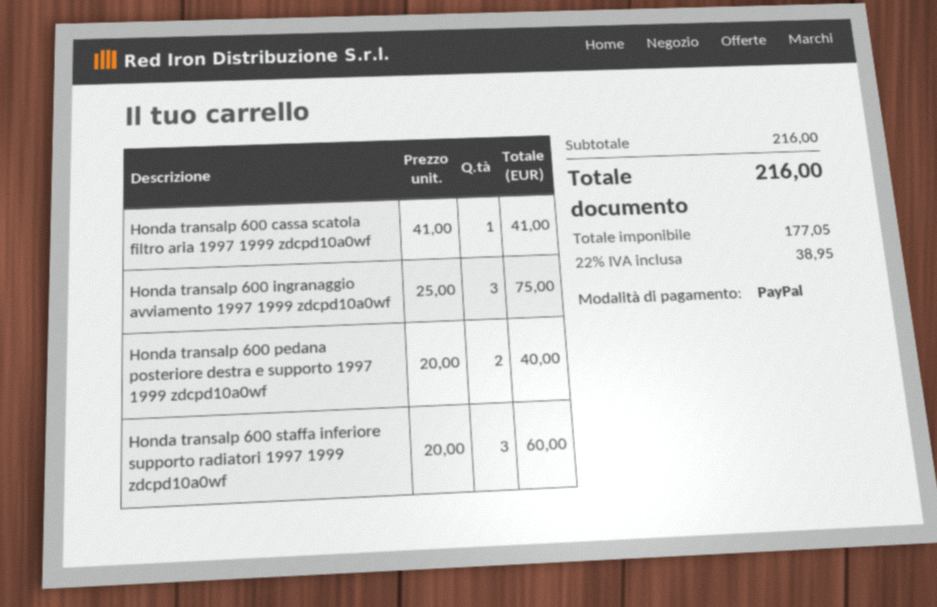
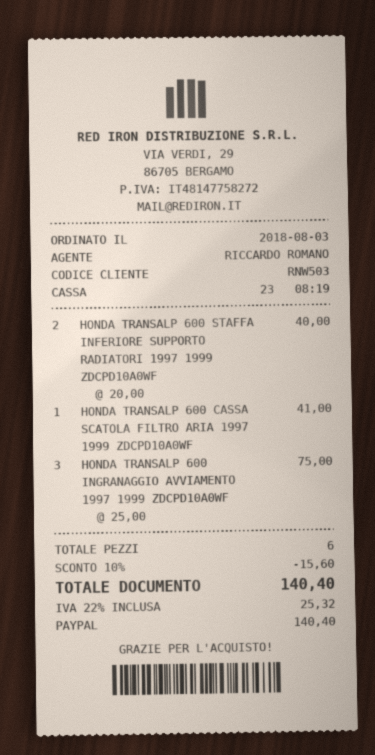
Honda transalp 600 pedana posteriore destra e supporto 1997 1999 zdcpd10a0wf: 2 x 20.00 = 40.00 -> none
Honda transalp 600 staffa inferiore supporto radiatori 1997 1999 zdcpd10a0wf: 3 x 20.00 = 60.00 -> 2 x 20.00 = 40.00
discount: none -> 10% = 15.60
tax: 22% = 38.95 -> 22% = 25.32
total: 216.00 -> 140.40

